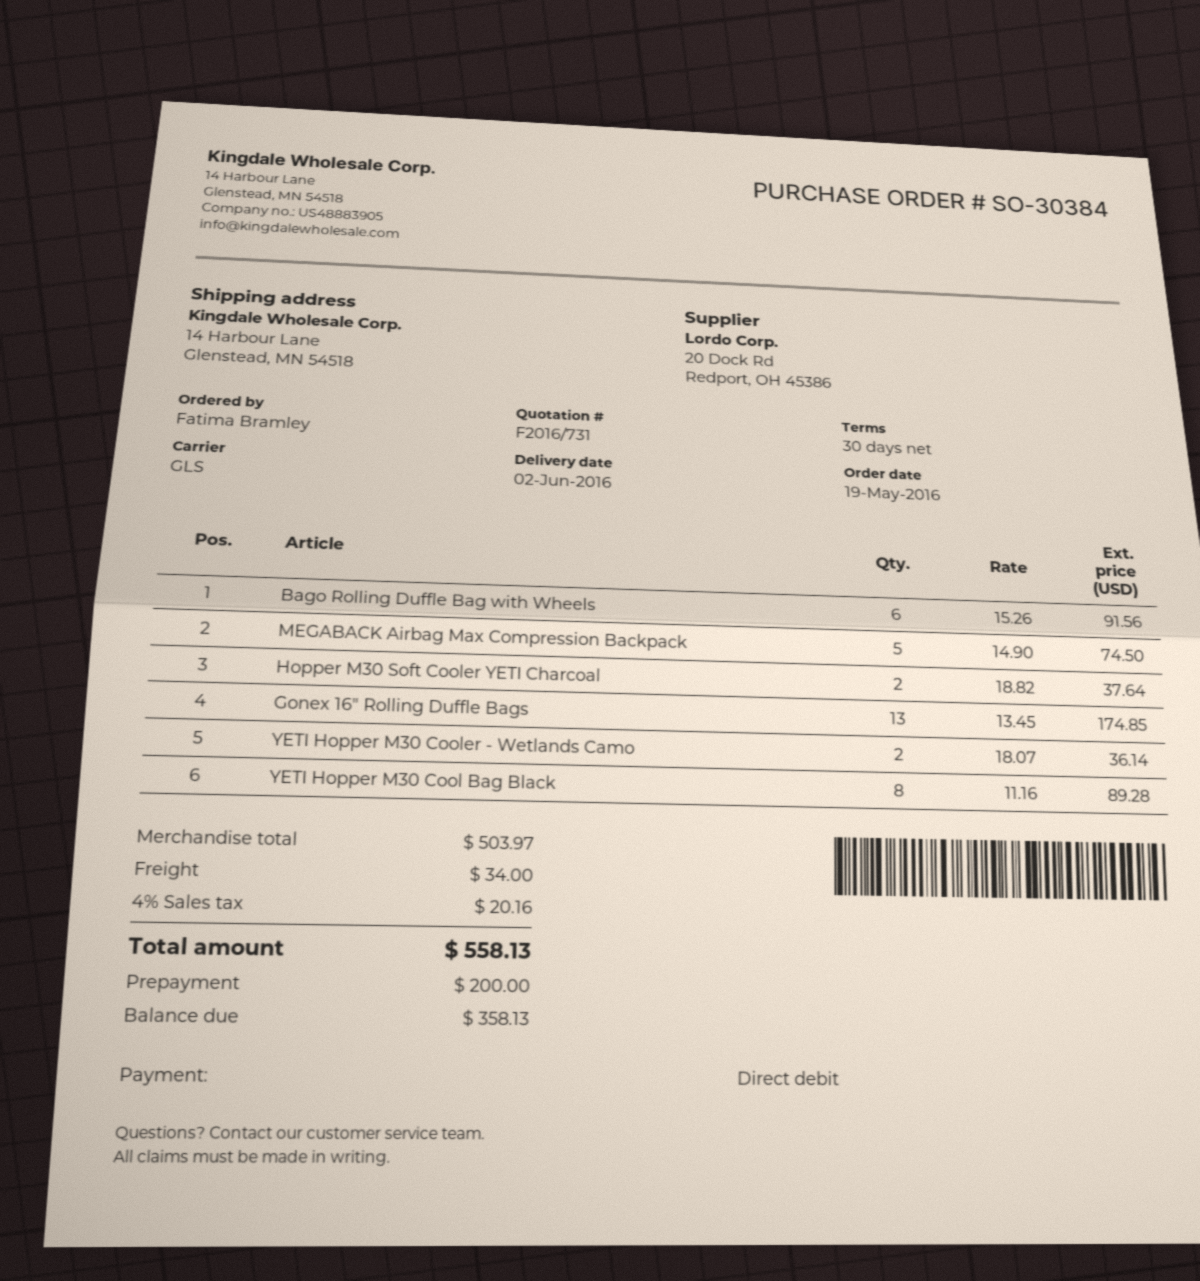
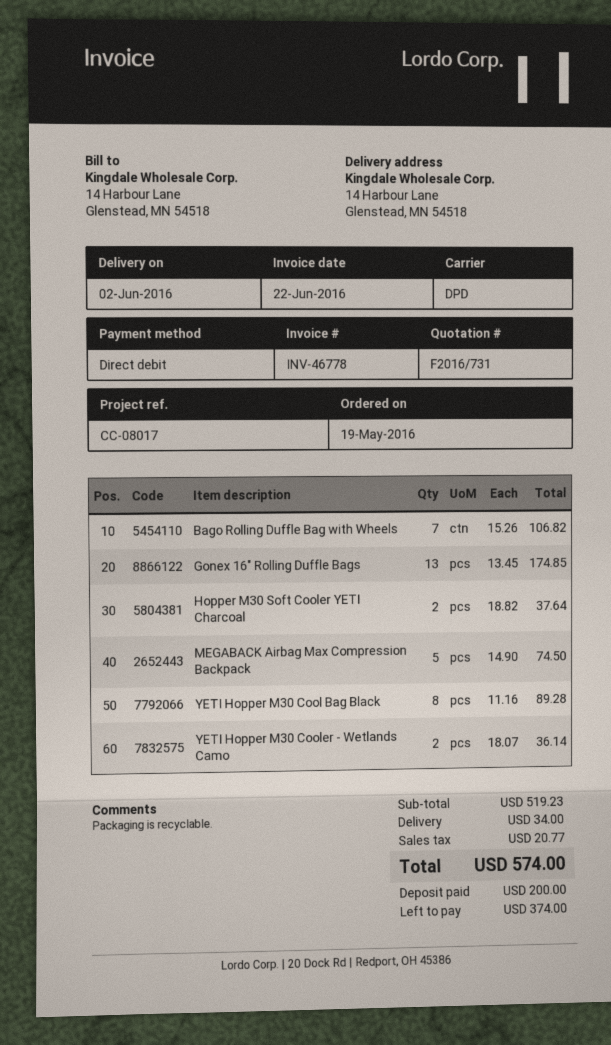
shipping method: GLS -> DPD
Bago Rolling Duffle Bag with Wheels: 6 x 15.26 = 91.56 -> 7 x 15.26 = 106.82
subtotal: 503.97 -> 519.23
tax: 20.16 -> 20.77
total: 558.13 -> 574.00
balance: 358.13 -> 374.00

